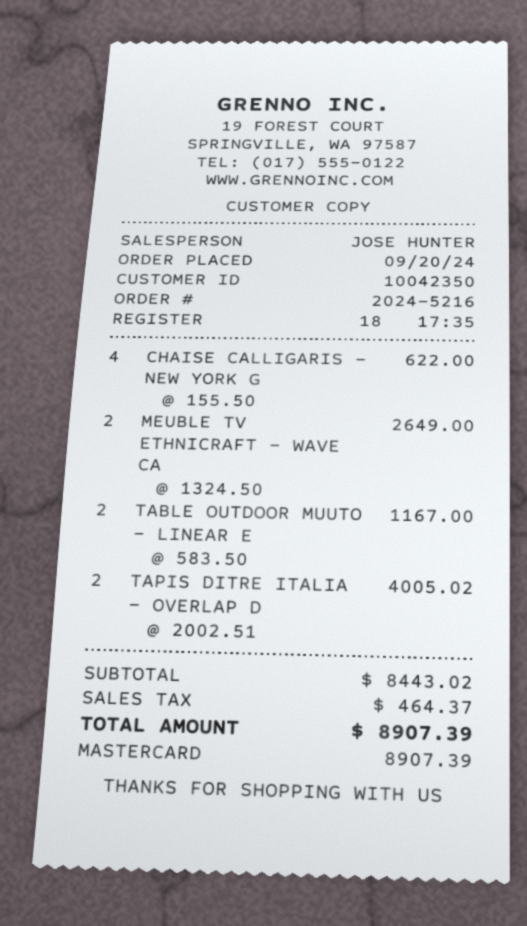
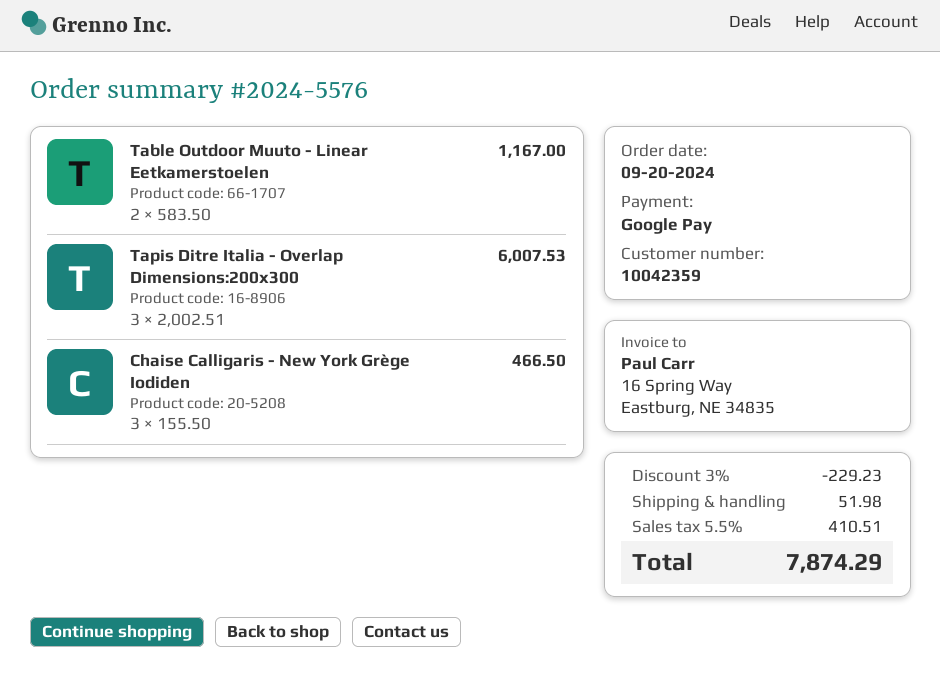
order number: 2024-5216 -> 2024-5576
customer number: 10042350 -> 10042359
payment method: Mastercard -> Google Pay
CHAISE CALLIGARIS - NEW YORK G: 4 x 155.50 = 622.00 -> 3 x 155.50 = 466.50
MEUBLE TV ETHNICRAFT - WAVE CA: 2 x 1324.50 = 2649.00 -> none
TAPIS DITRE ITALIA - OVERLAP D: 2 x 2002.51 = 4005.02 -> 3 x 2002.51 = 6007.53
discount: none -> 3% = 229.23
shipping: none -> 51.98
tax: 464.37 -> 410.51
total: 8907.39 -> 7874.29

